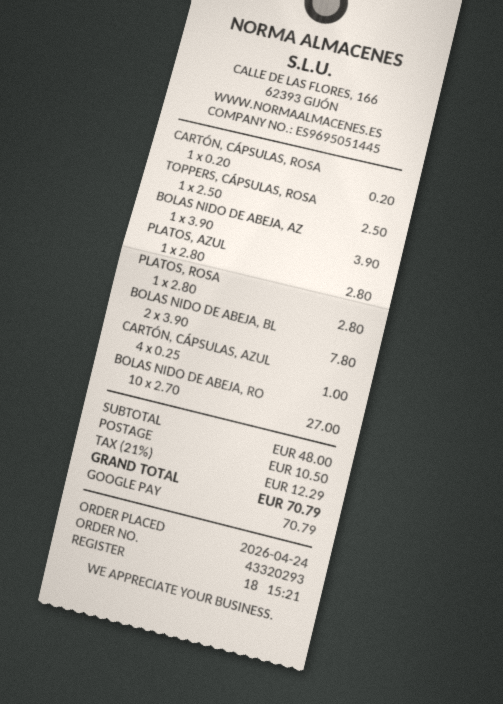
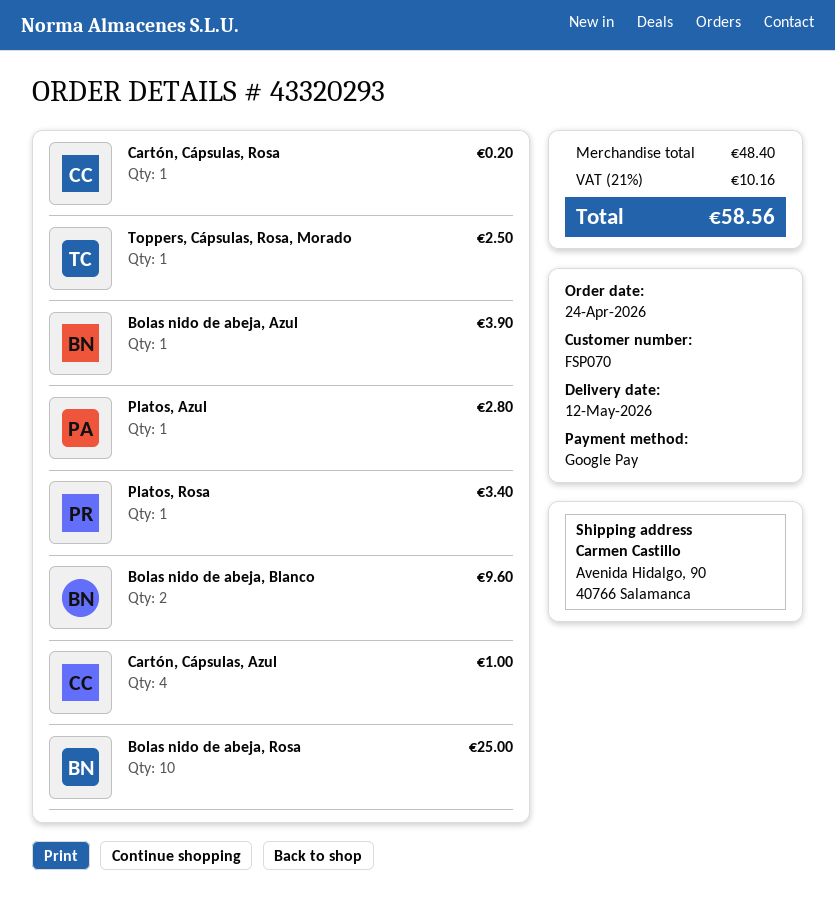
PLATOS, ROSA: 1 for 2.80 -> 1 for 3.40
BOLAS NIDO DE ABEJA, BL: 2 for 7.80 -> 2 for 9.60
BOLAS NIDO DE ABEJA, RO: 10 for 27.00 -> 10 for 25.00
subtotal: 48.00 -> 48.40
shipping: 10.50 -> none
tax: 21% = 12.29 -> 21% = 10.16
total: 70.79 -> 58.56

